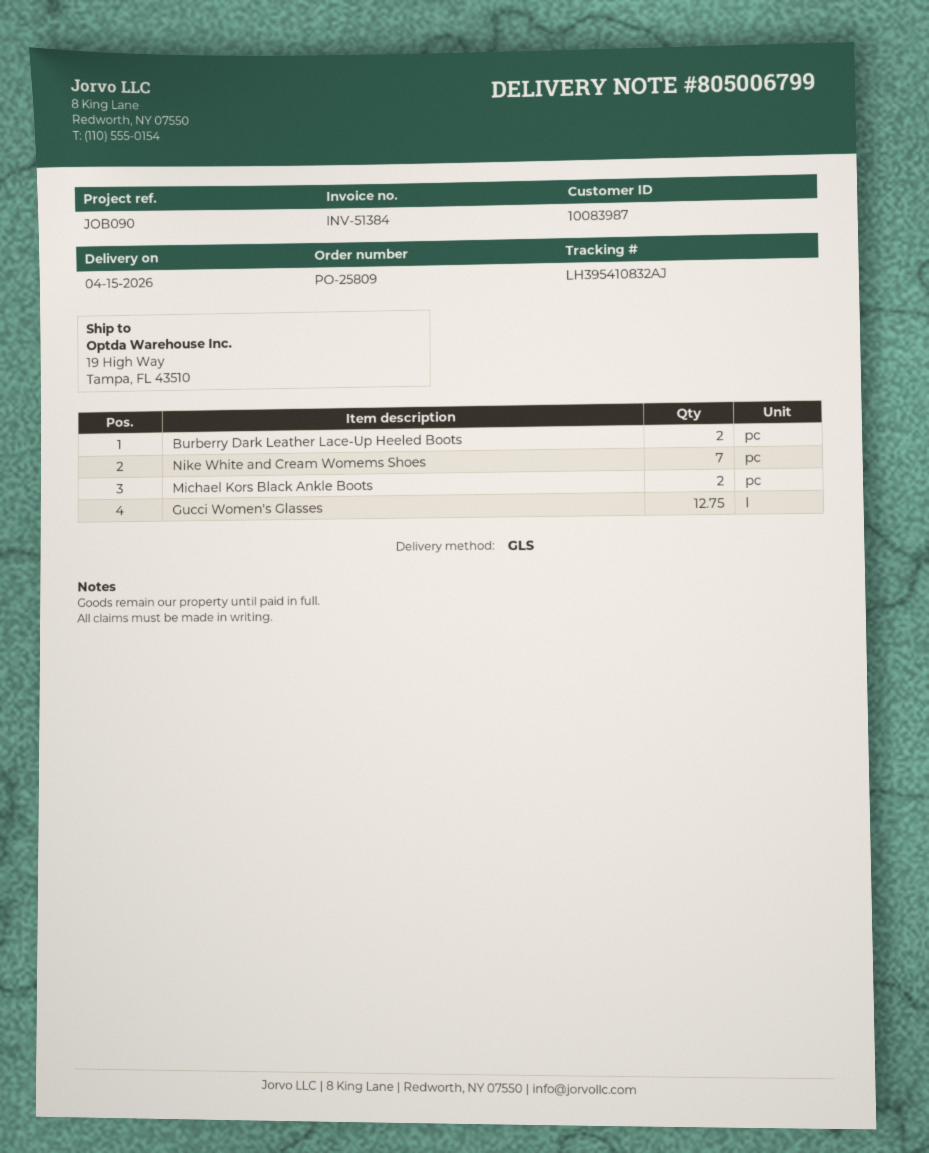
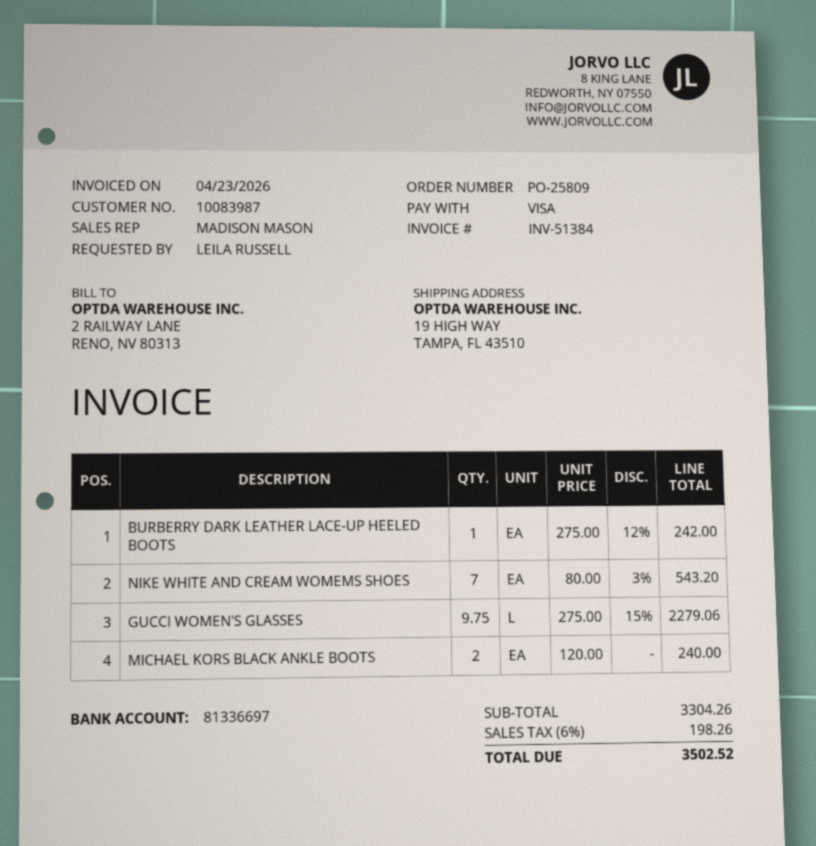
Burberry Dark Leather Lace-Up Heeled Boots: 2 -> 1
Gucci Women's Glasses: 12.75 -> 9.75

